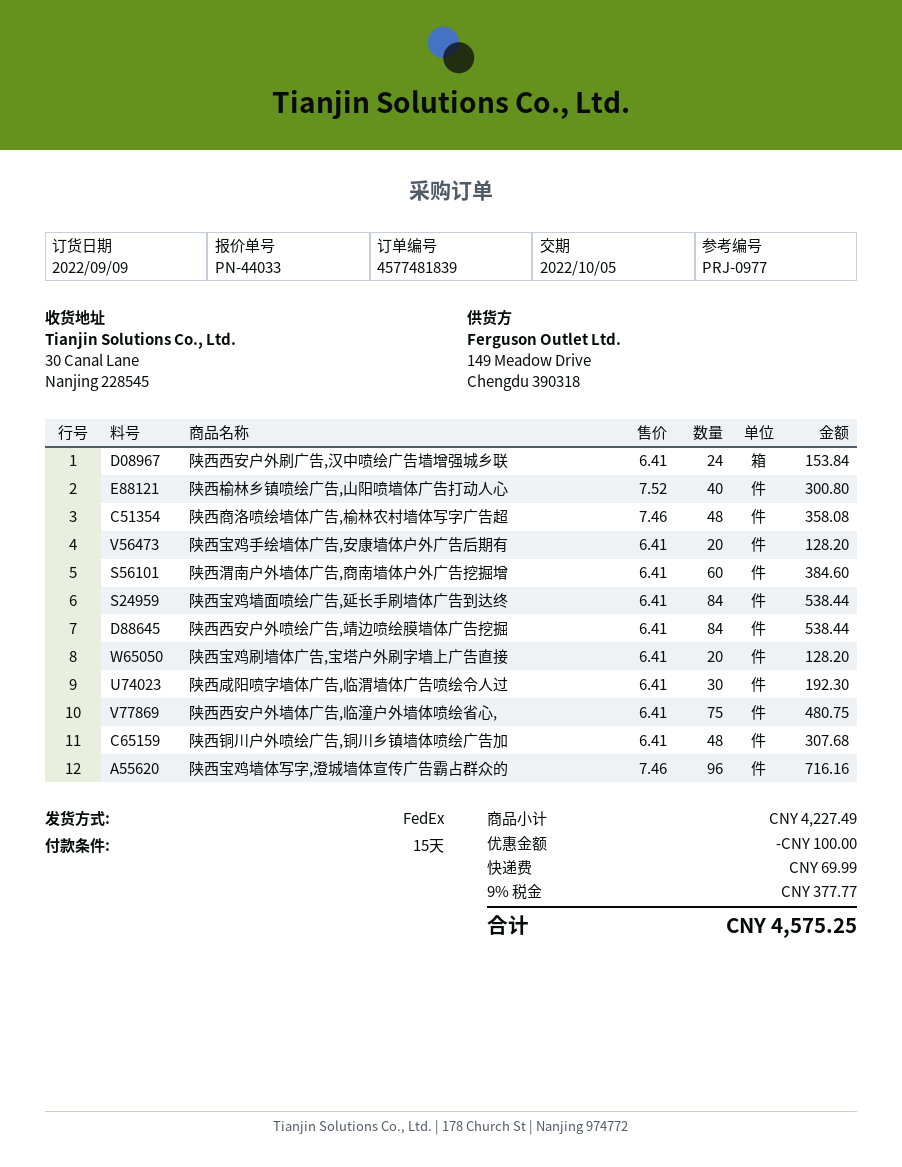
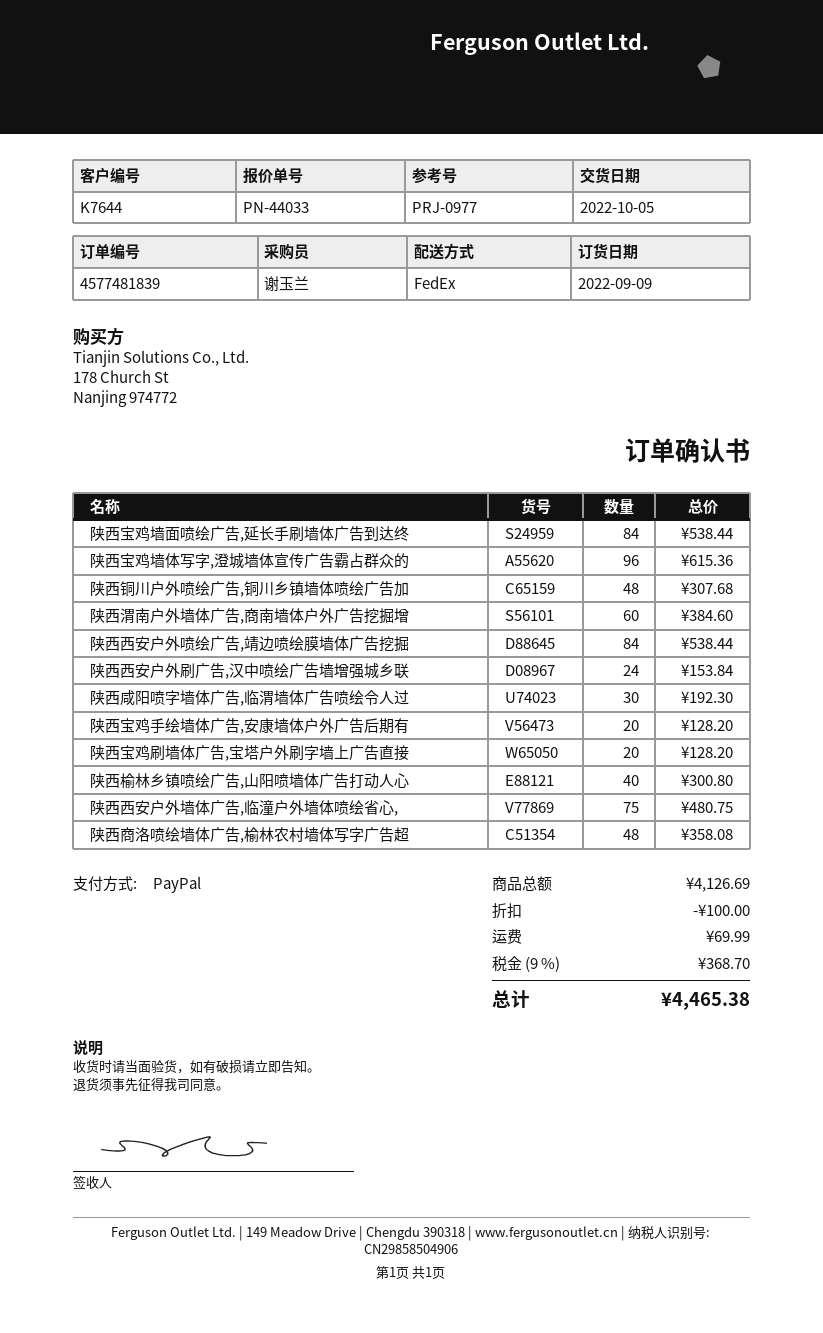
陕西宝鸡墙体写字,澄城墙体宣传广告霸占群众的: 96 for 716.16 -> 96 for 615.36
subtotal: 4227.49 -> 4126.69
tax: 9% = 377.77 -> 9% = 368.70
total: 4575.25 -> 4465.38

